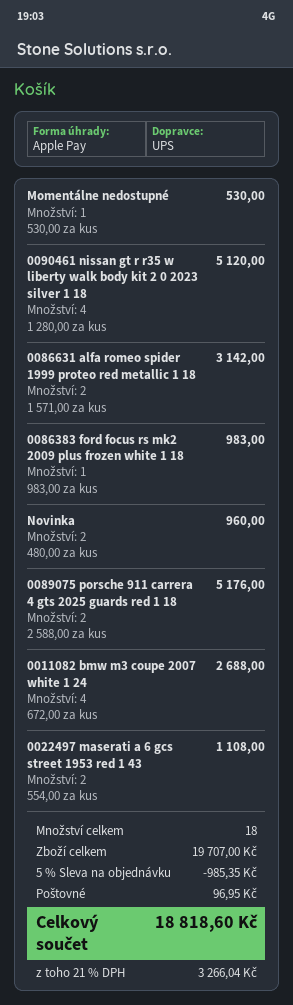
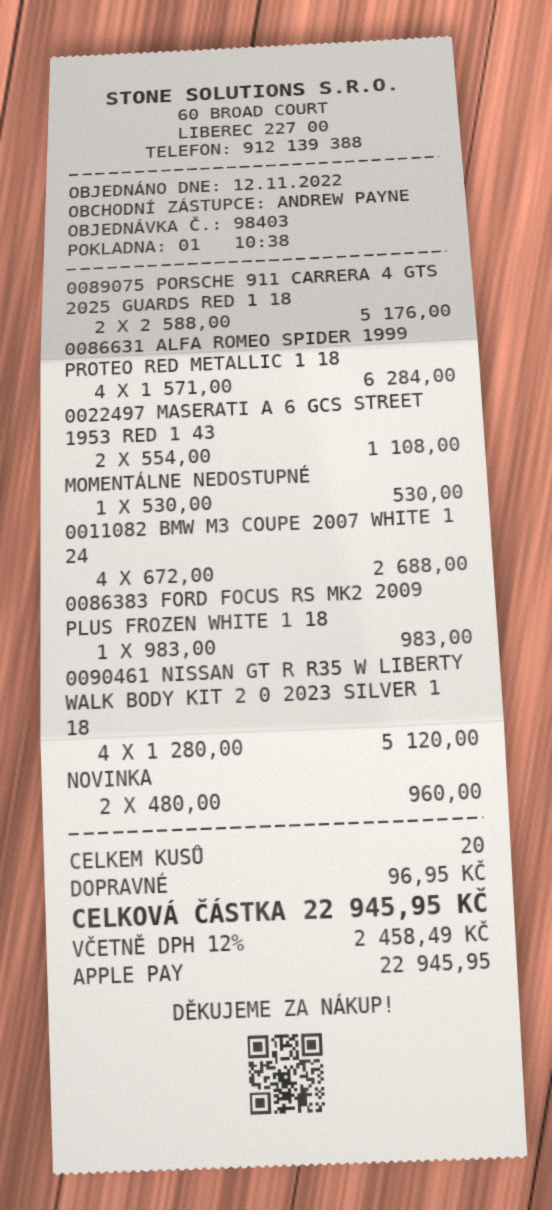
0086631 alfa romeo spider 1999 proteo red metallic 1 18: 2 x 1571.00 = 3142.00 -> 4 x 1571.00 = 6284.00
total quantity: 18 -> 20
discount: 5% = 985.35 -> none
tax: 21% = 3266.04 -> 12% = 2458.49
total: 18818.60 -> 22945.95

